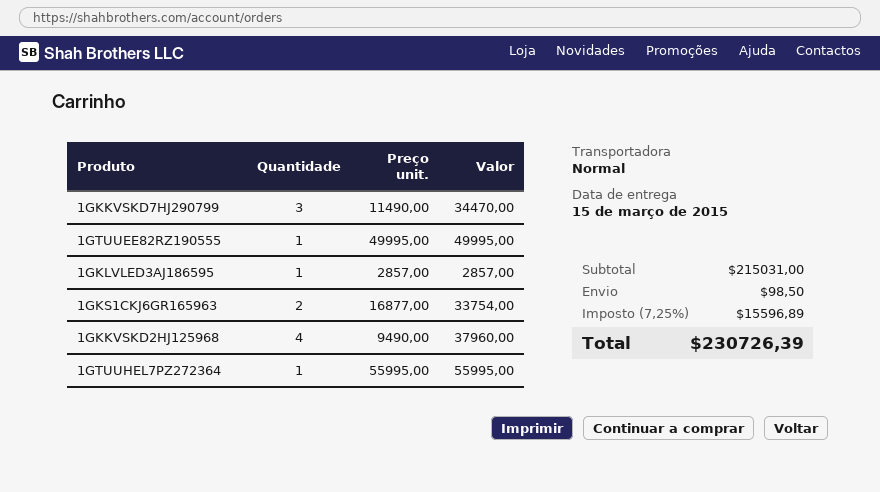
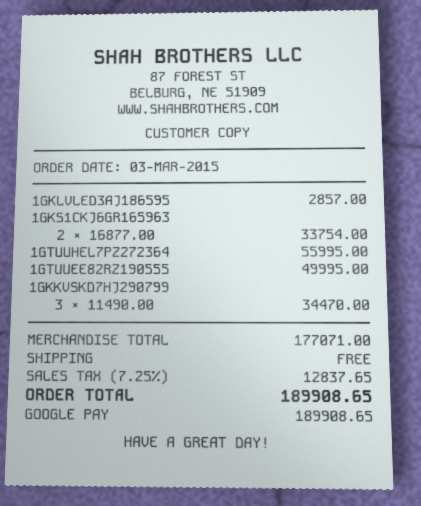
1GKKVSKD2HJ125968: 4 x 9490.00 = 37960.00 -> none
subtotal: 215031.00 -> 177071.00
shipping: 98.50 -> 0.00
tax: 7.25% = 15596.89 -> 7.25% = 12837.65
total: 230726.39 -> 189908.65

